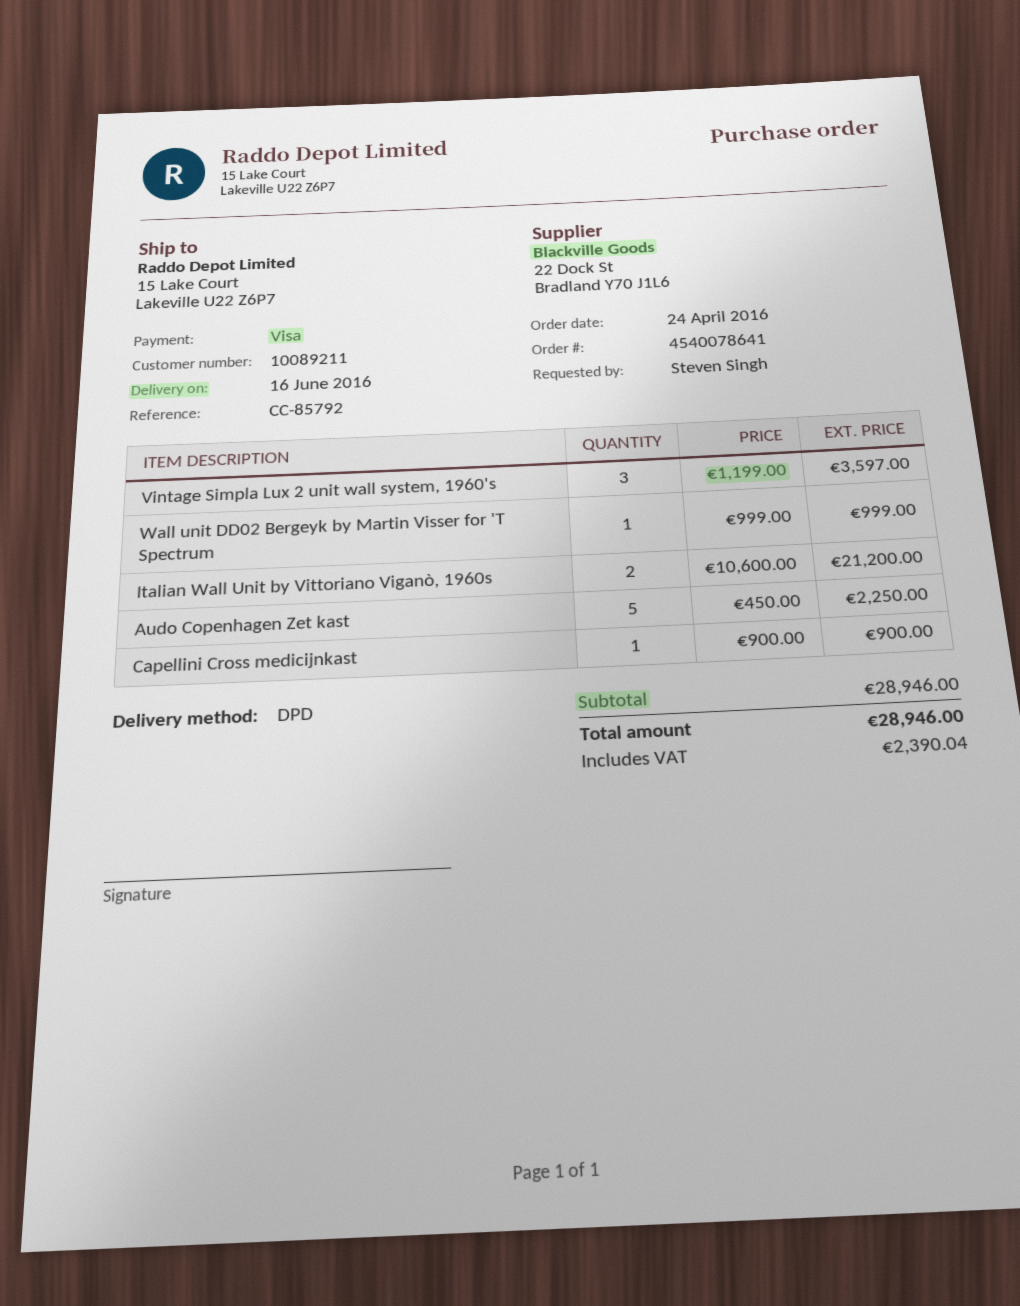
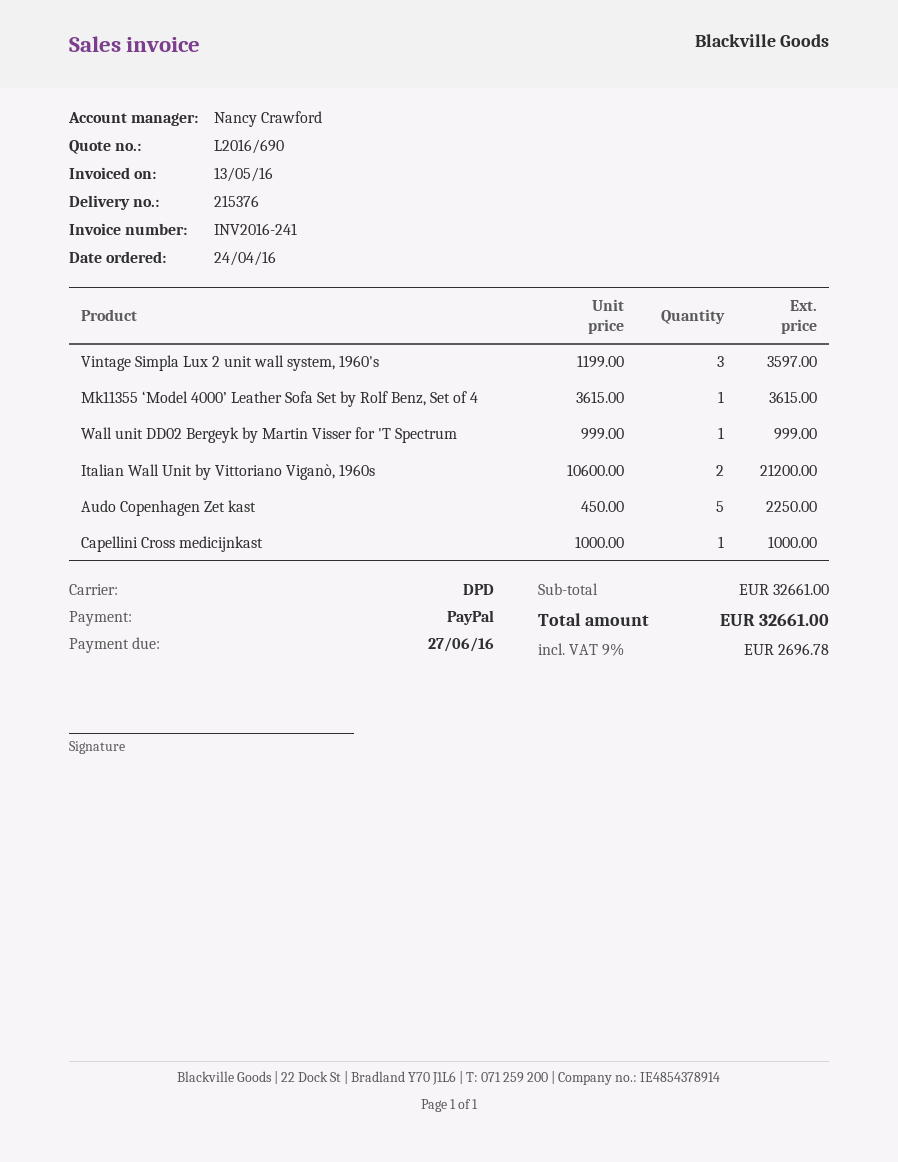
payment method: Visa -> PayPal
Capellini Cross medicijnkast: 1 x 900.00 = 900.00 -> 1 x 1000.00 = 1000.00
Mk11355 ‘Model 4000’ Leather Sofa Set by Rolf Benz, Set of 4: none -> 1 x 3615.00 = 3615.00
subtotal: 28946.00 -> 32661.00
tax: 2390.04 -> 2696.78
total: 28946.00 -> 32661.00

